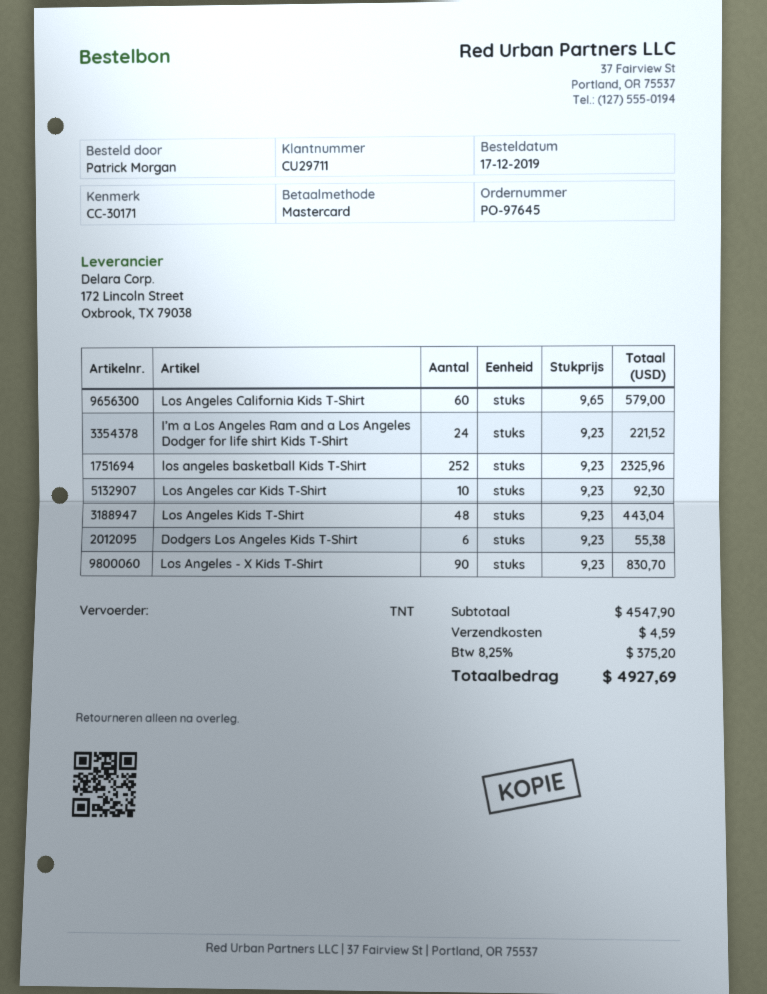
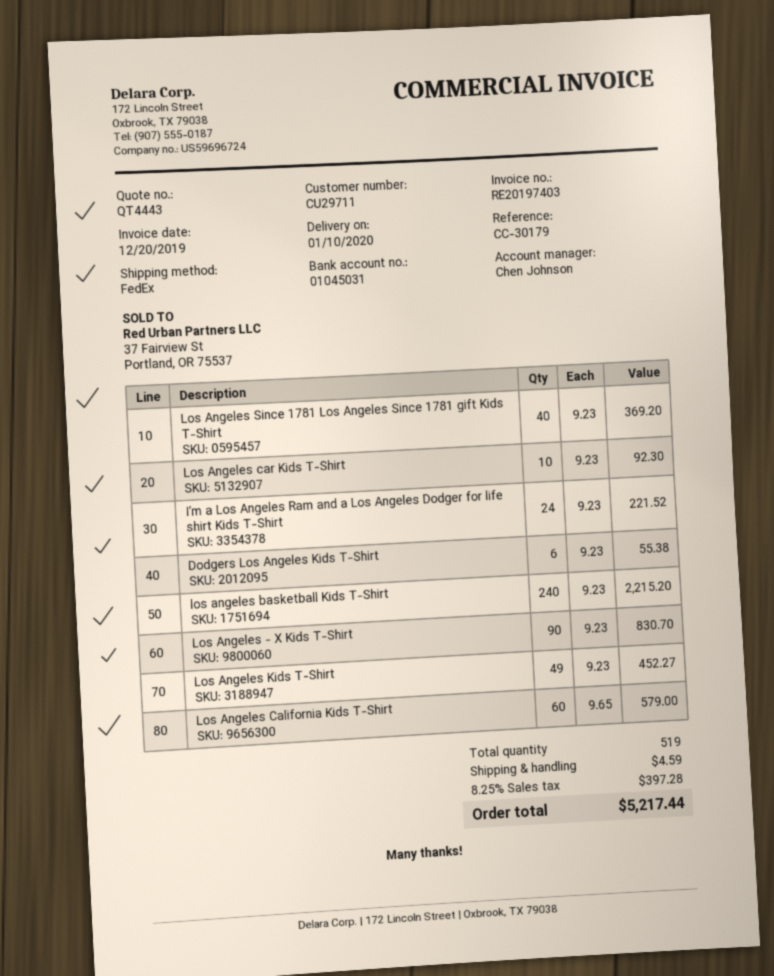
reference: CC-30171 -> CC-30179
shipping method: TNT -> FedEx
los angeles basketball Kids T-Shirt: 252 x 9.23 = 2325.96 -> 240 x 9.23 = 2215.20
Los Angeles Kids T-Shirt: 48 x 9.23 = 443.04 -> 49 x 9.23 = 452.27
Los Angeles Since 1781 Los Angeles Since 1781 gift Kids T-Shirt: none -> 40 x 9.23 = 369.20
tax: 8.25% = 375.20 -> 8.25% = 397.28
total: 4927.69 -> 5217.44

